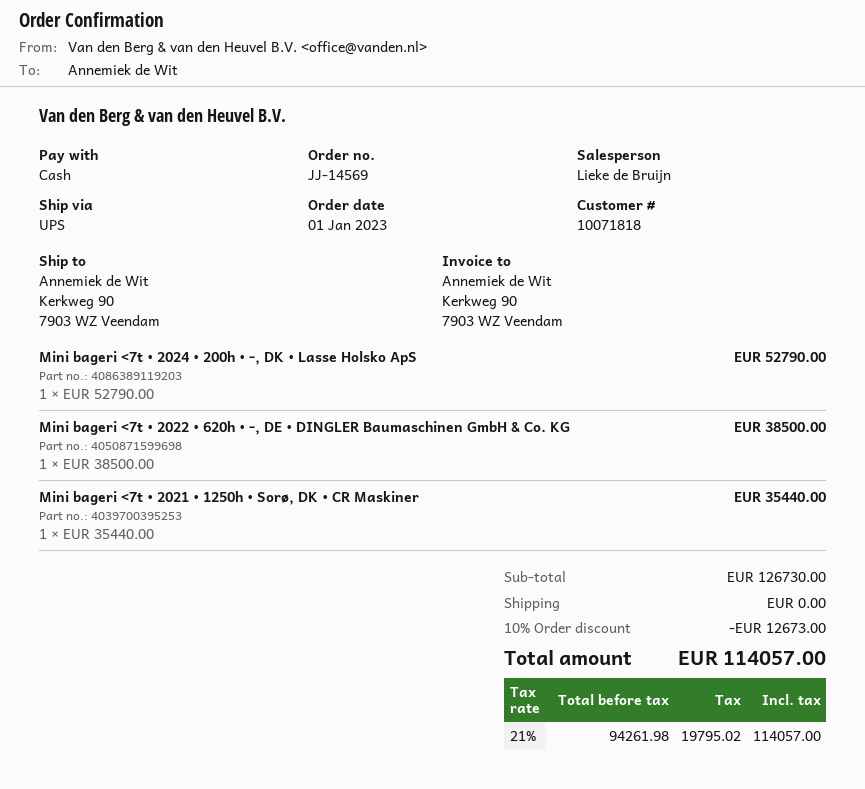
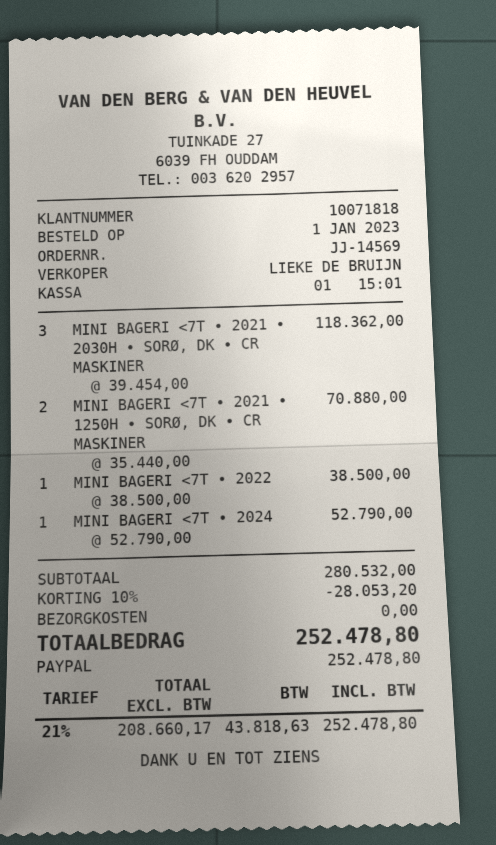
payment method: cash -> PayPal
Mini bageri <7t • 2021 • 1250h • Sorø, DK • CR Maskiner: 1 x 35440.00 = 35440.00 -> 2 x 35440.00 = 70880.00
MINI BAGERI <7T • 2021 • 2030H • SORØ, DK • CR MASKINER: none -> 3 x 39454.00 = 118362.00
subtotal: 126730.00 -> 280532.00
discount: 10% = 12673.00 -> 10% = 28053.20
net: 94261.98 -> 208660.17
tax: 21% = 19795.02 -> 21% = 43818.63
total: 114057.00 -> 252478.80

